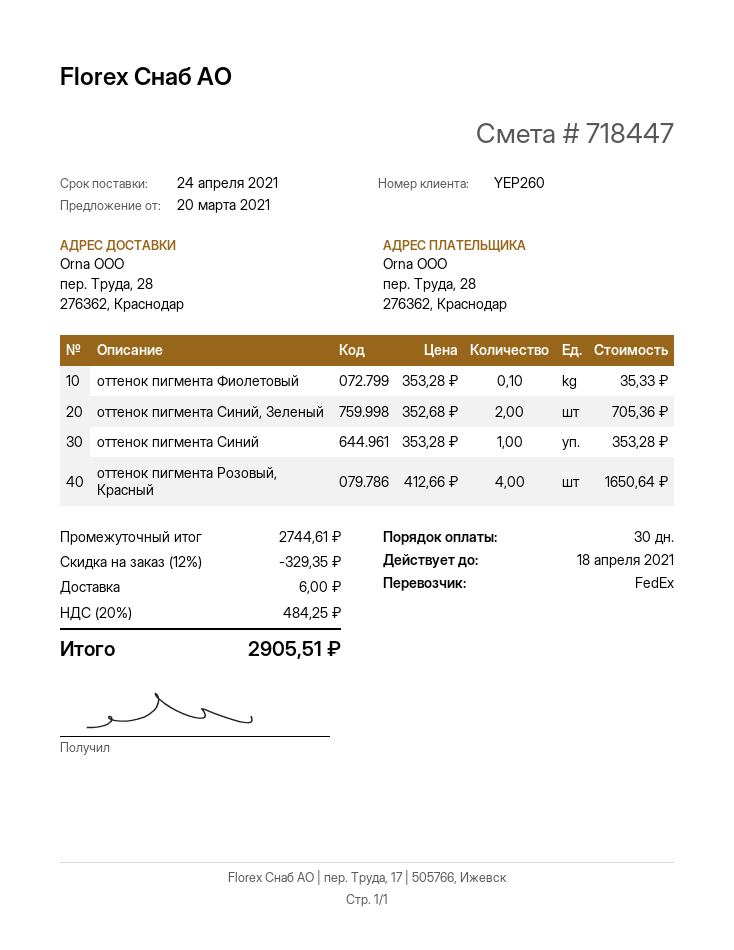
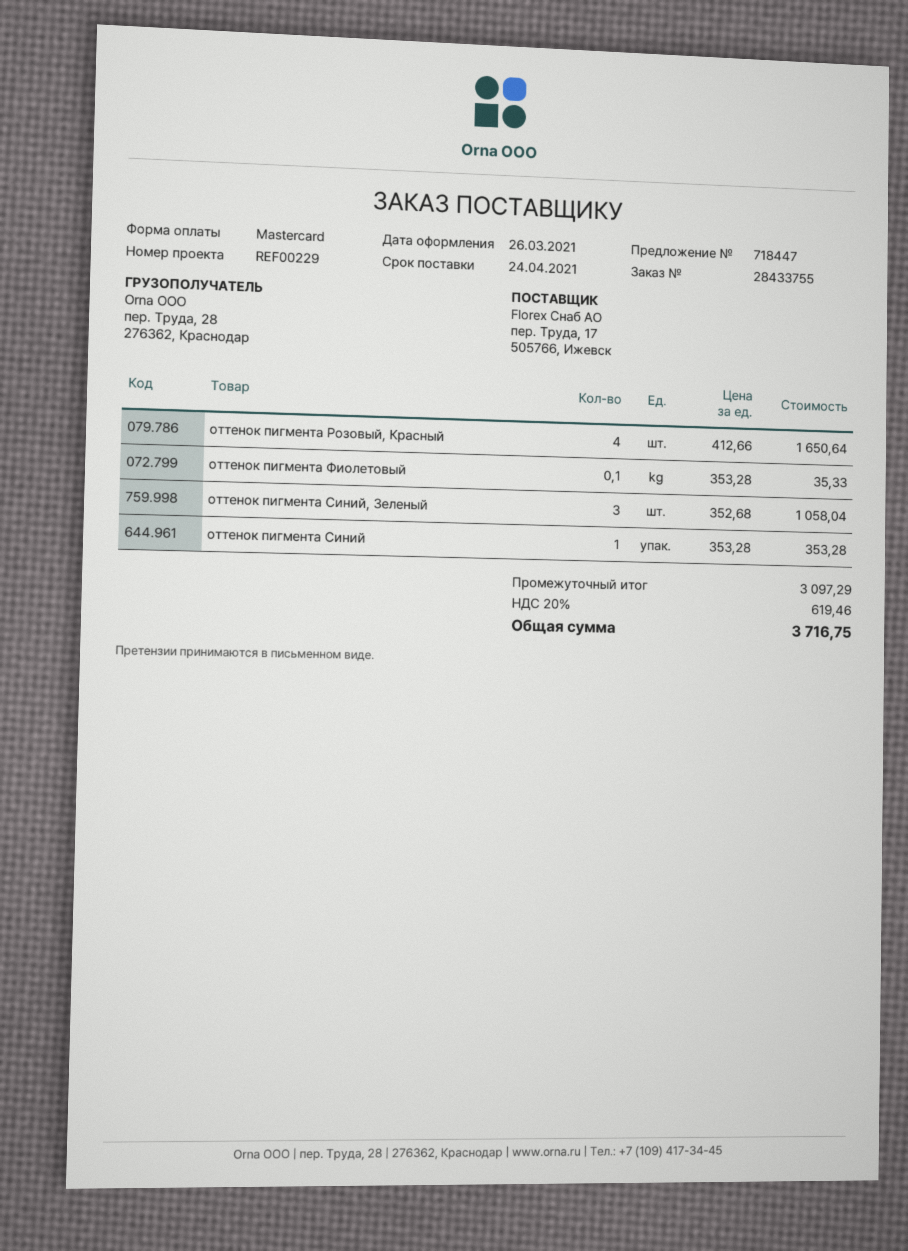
оттенок пигмента Синий, Зеленый: 2 x 352.68 = 705.36 -> 3 x 352.68 = 1058.04
subtotal: 2744.61 -> 3097.29
discount: 12% = 329.35 -> none
shipping: 6.00 -> none
tax: 20% = 484.25 -> 20% = 619.46
total: 2905.51 -> 3716.75

